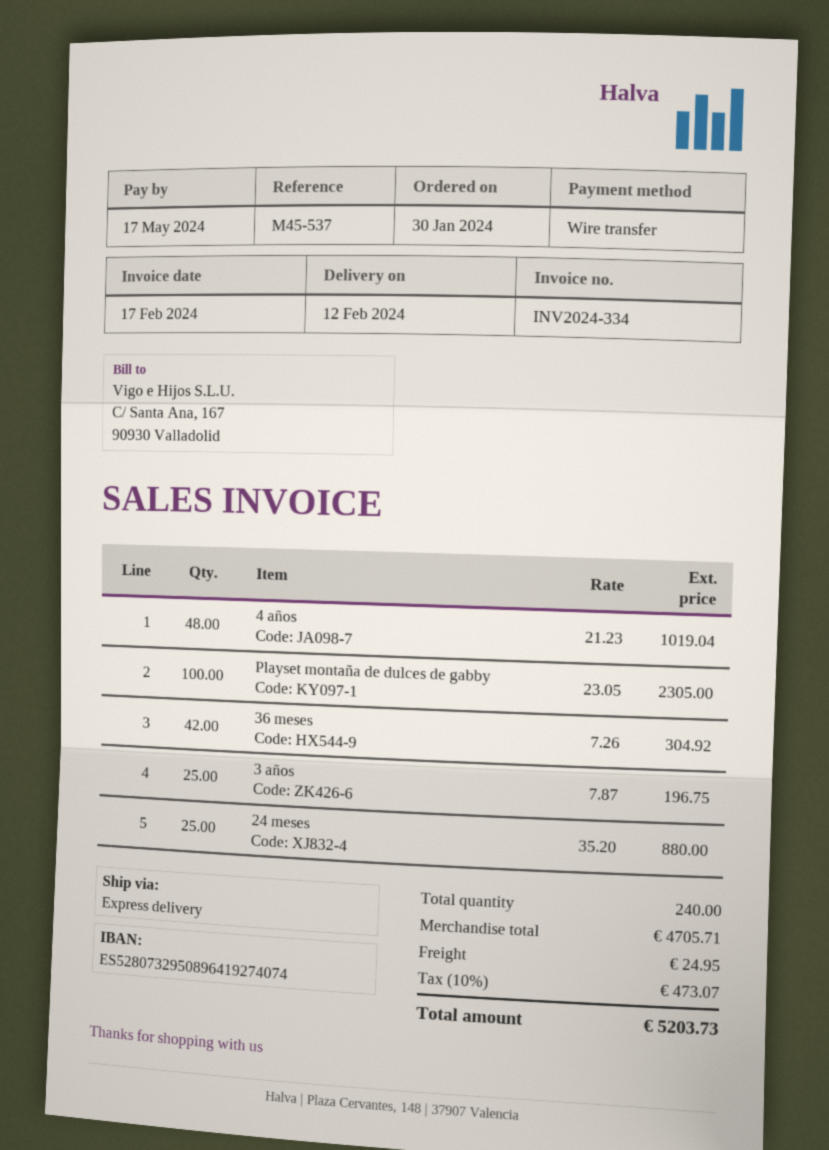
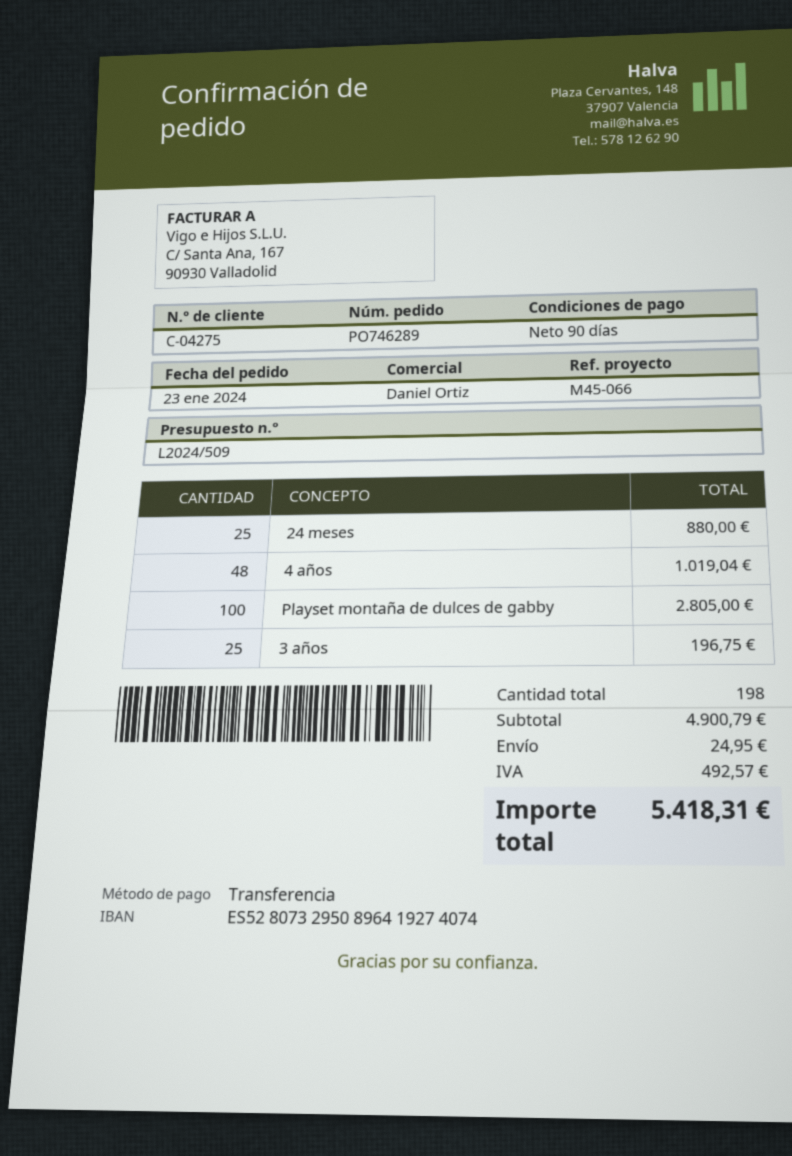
order date: 2024-01-30 -> 2024-01-23
reference: M45-537 -> M45-066
Playset montaña de dulces de gabby: 100 for 2305.00 -> 100 for 2805.00
36 meses: 42 for 304.92 -> none
total quantity: 240 -> 198
subtotal: 4705.71 -> 4900.79
tax: 473.07 -> 492.57
total: 5203.73 -> 5418.31

